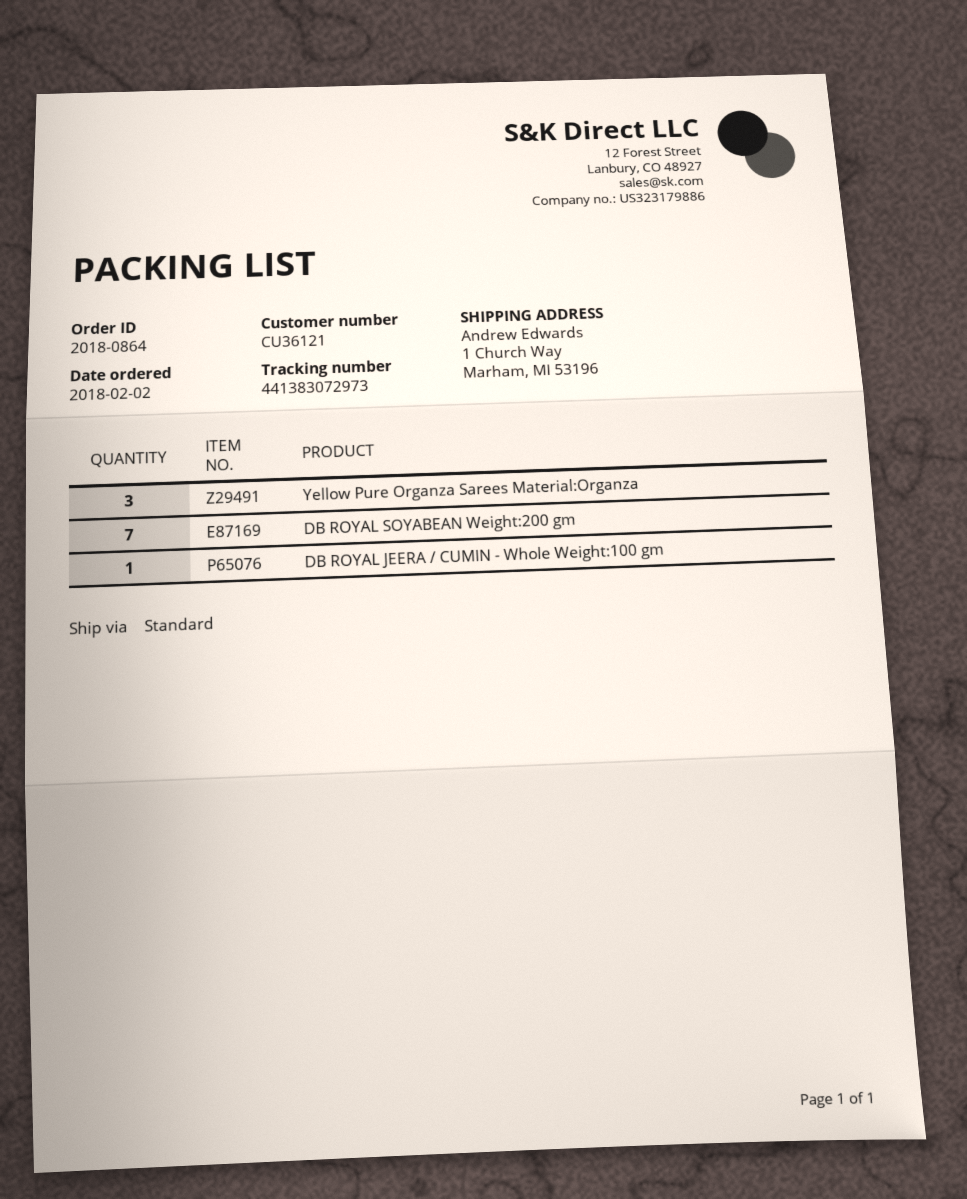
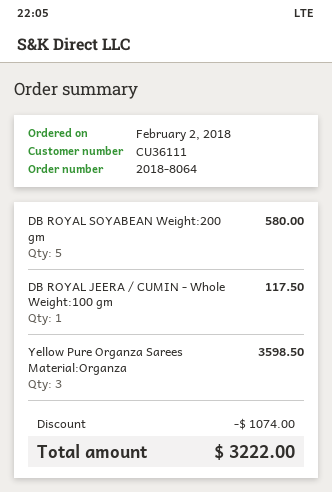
order number: 2018-0864 -> 2018-8064
customer number: CU36121 -> CU36111
DB ROYAL SOYABEAN Weight:200 gm: 7 -> 5

